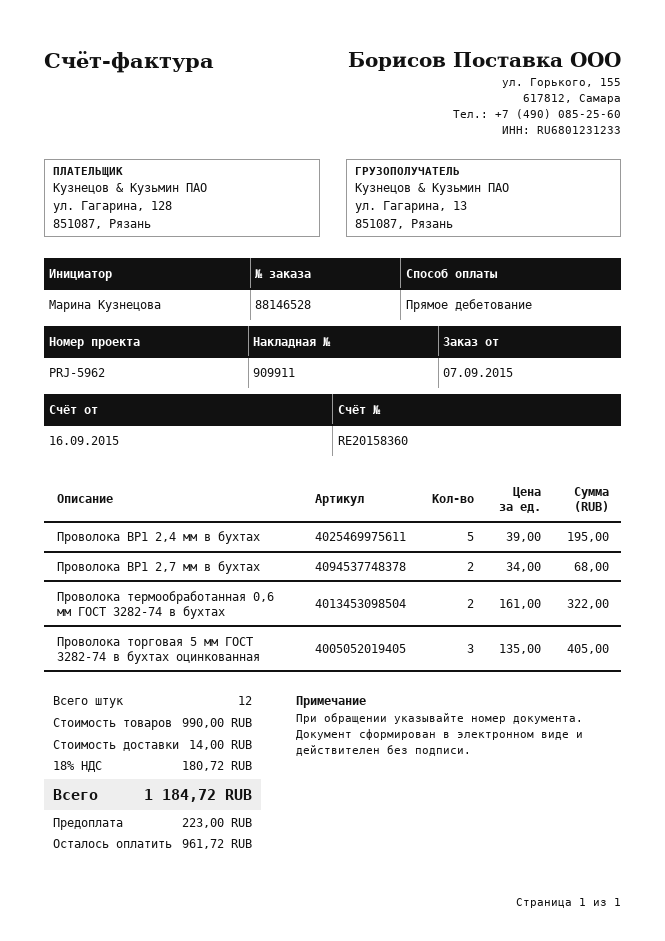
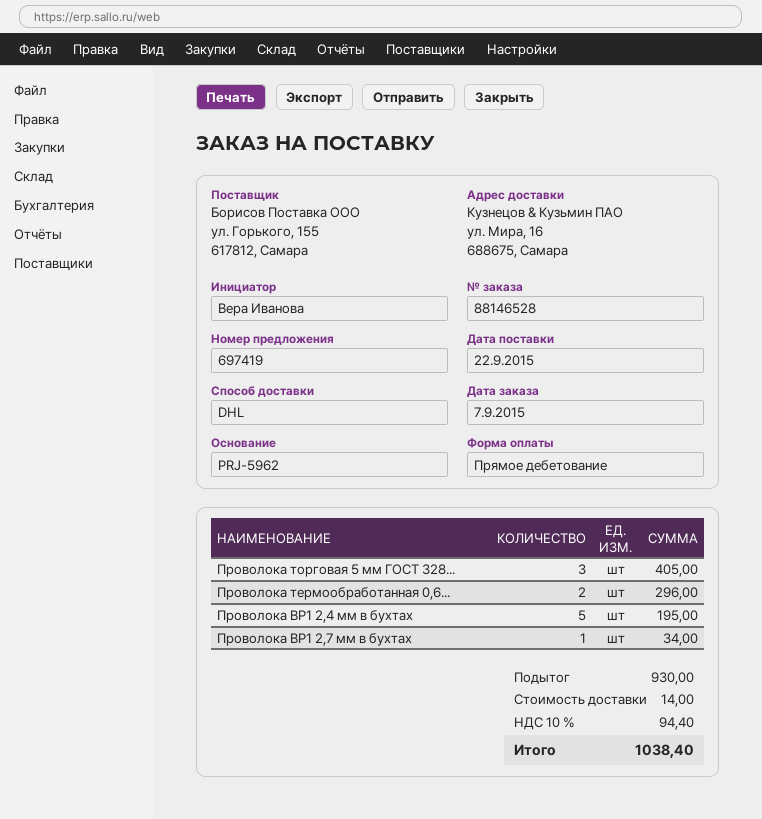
ordered by: Марина Кузнецова -> Вера Иванова
ship to: ул. Гагарина, 13, 851087, Рязань -> ул. Мира, 16, 688675, Самара
Проволока ВР1 2,7 мм в бухтах: 2 for 68.00 -> 1 for 34.00
Проволока термообработанная 0,6 мм ГОСТ 3282-74 в бухтах: 2 for 322.00 -> 2 for 296.00
subtotal: 990.00 -> 930.00
tax: 18% = 180.72 -> 10% = 94.40
total: 1184.72 -> 1038.40

